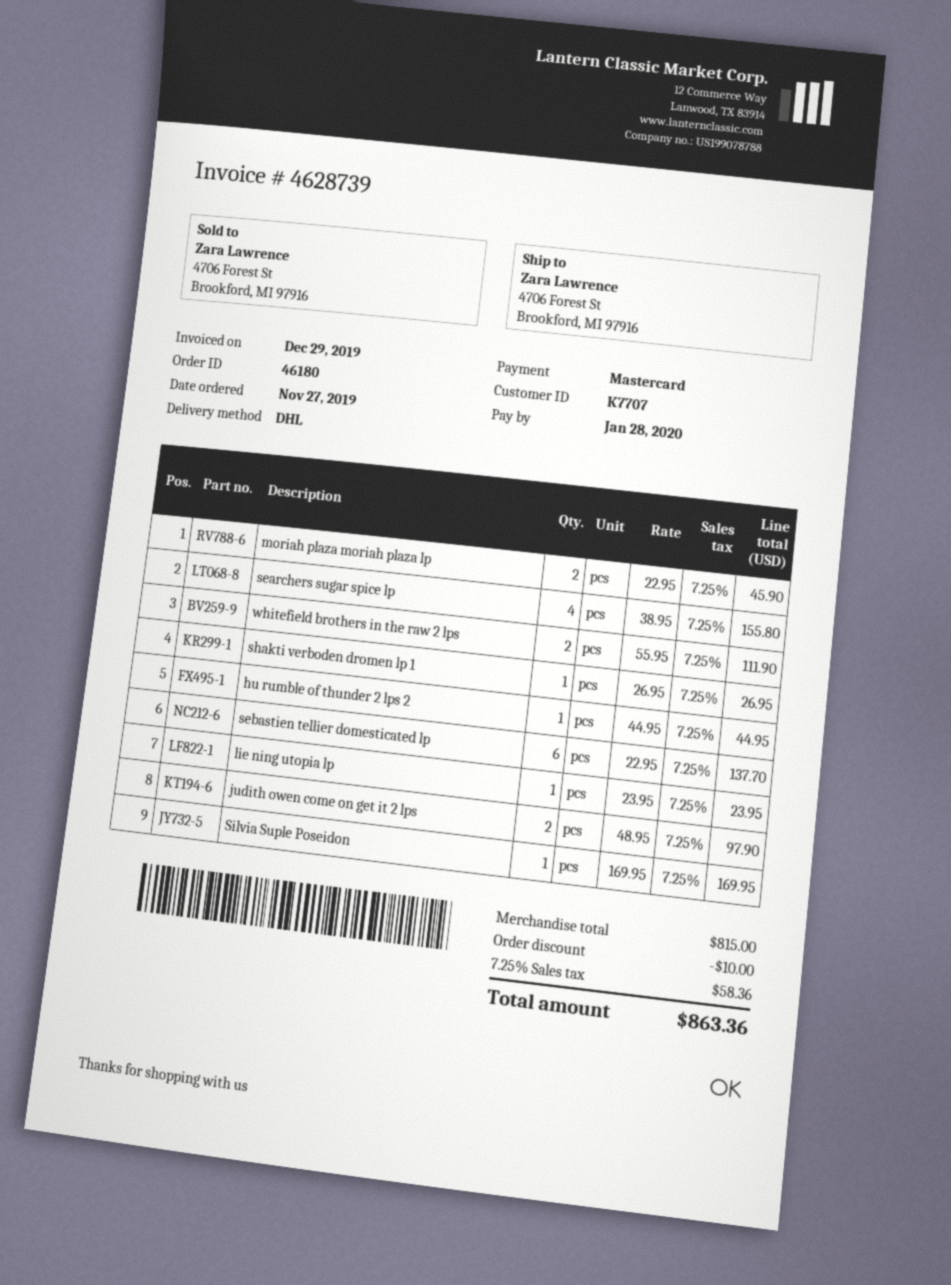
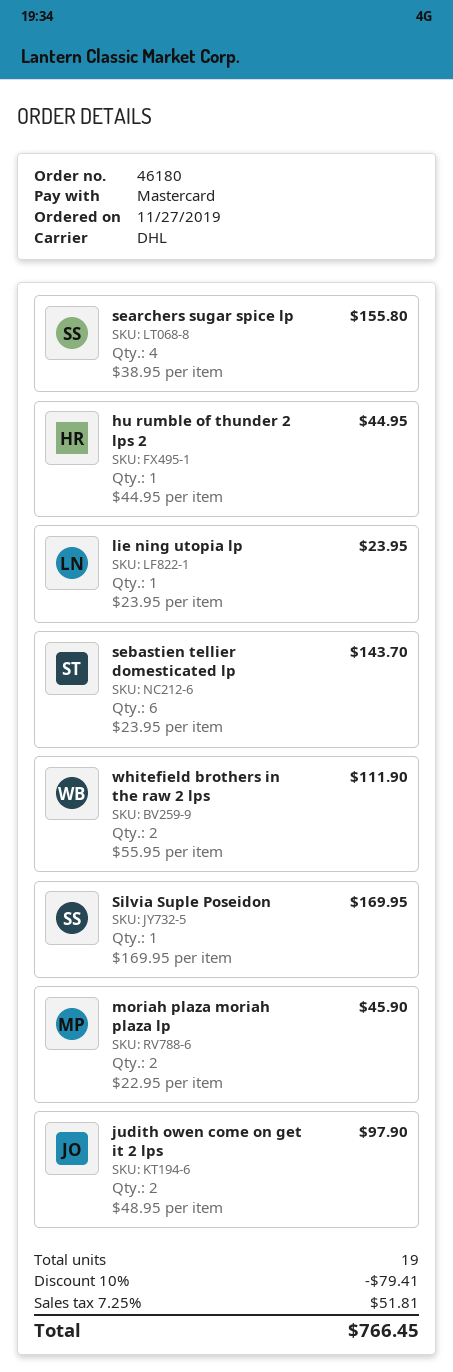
shakti verboden dromen lp 1: 1 x 26.95 = 26.95 -> none
sebastien tellier domesticated lp: 6 x 22.95 = 137.70 -> 6 x 23.95 = 143.70
discount: 10.00 -> 79.41
tax: 7.25% = 58.36 -> 7.25% = 51.81
total: 863.36 -> 766.45

